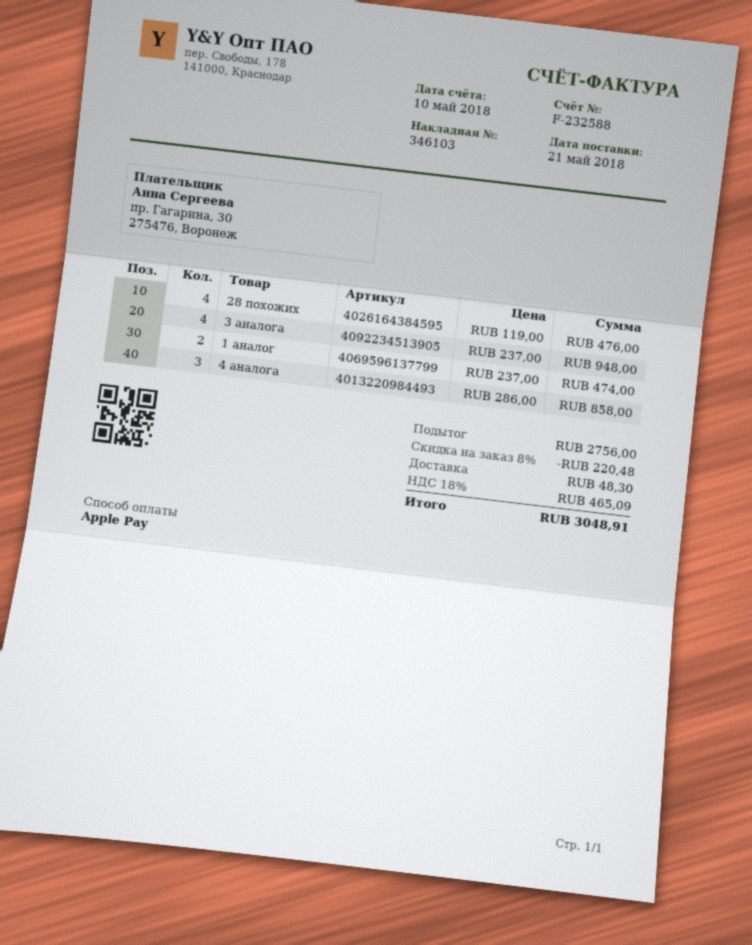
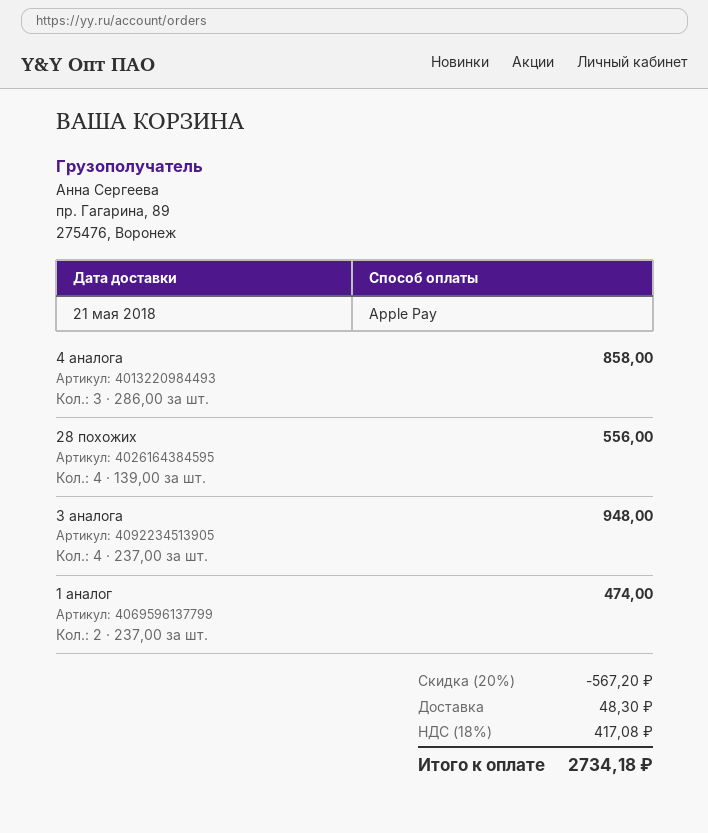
28 похожих: 4 x 119.00 = 476.00 -> 4 x 139.00 = 556.00
discount: 8% = 220.48 -> 20% = 567.20
tax: 18% = 465.09 -> 18% = 417.08
total: 3048.91 -> 2734.18

